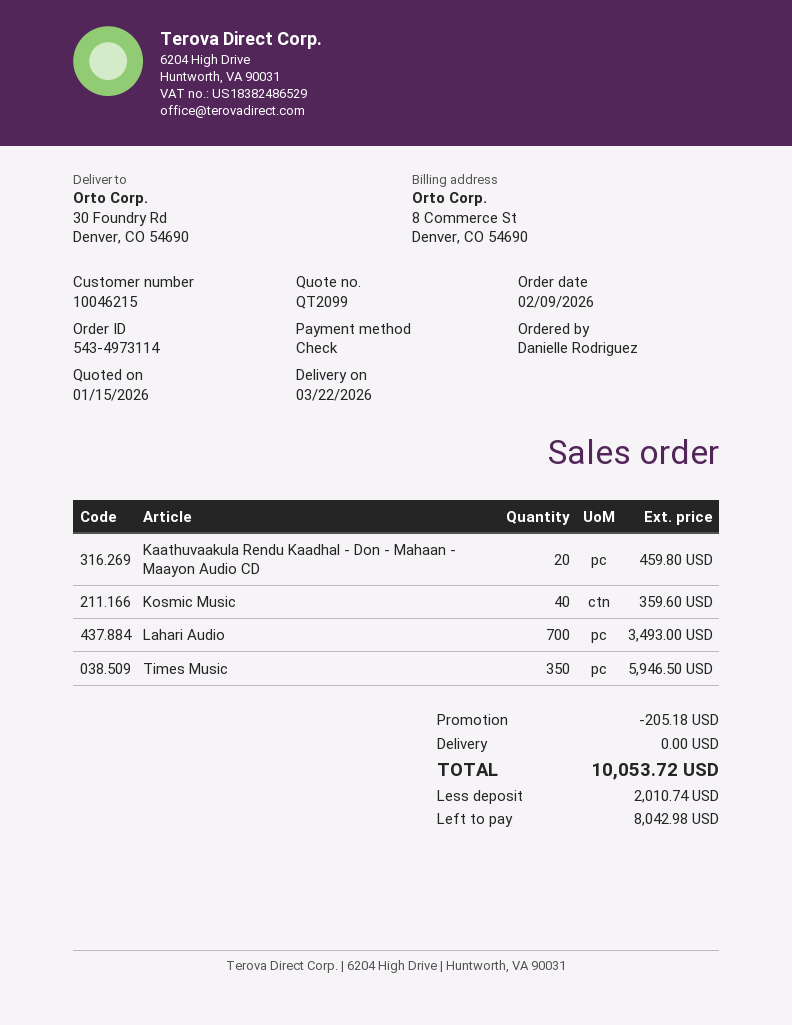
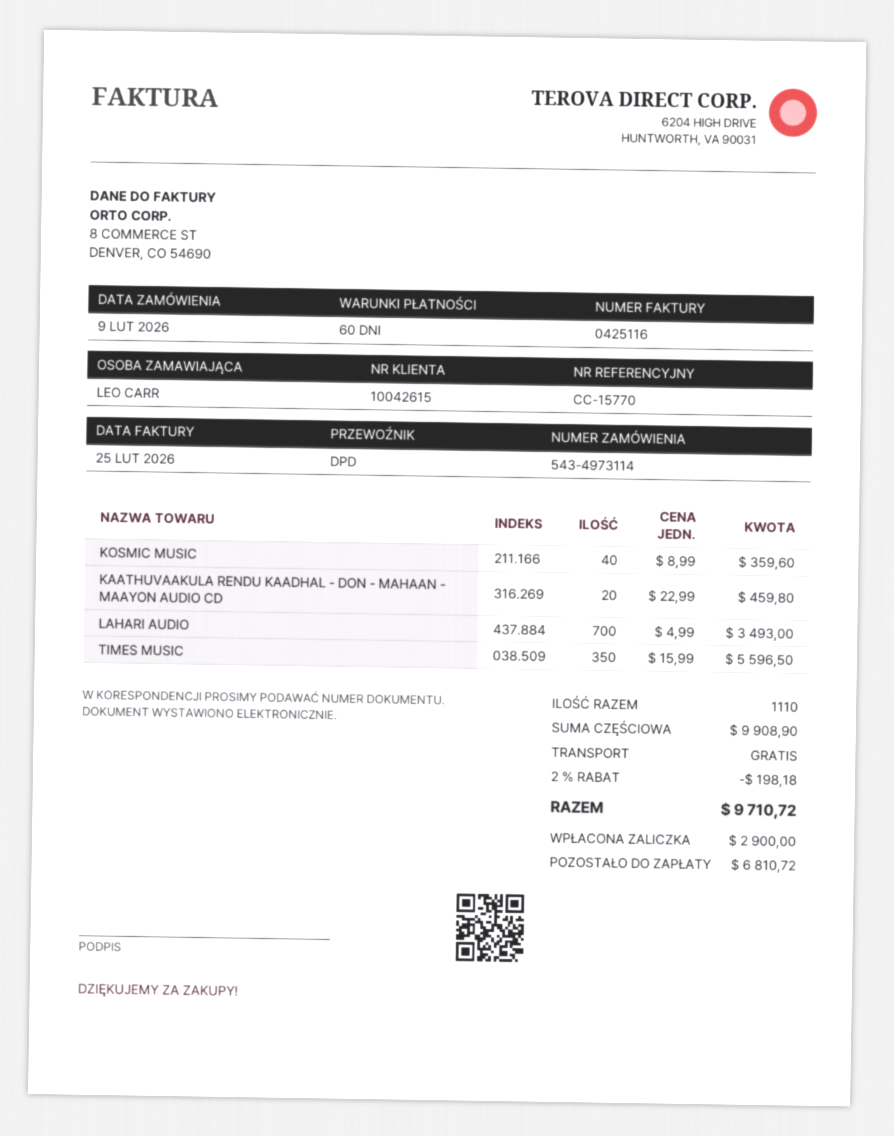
customer number: 10046215 -> 10042615
ordered by: Danielle Rodriguez -> LEO CARR
Times Music: 350 for 5946.50 -> 350 for 5596.50
discount: 205.18 -> 198.18
total: 10053.72 -> 9710.72
deposit: 2010.74 -> 2900.00
balance: 8042.98 -> 6810.72

